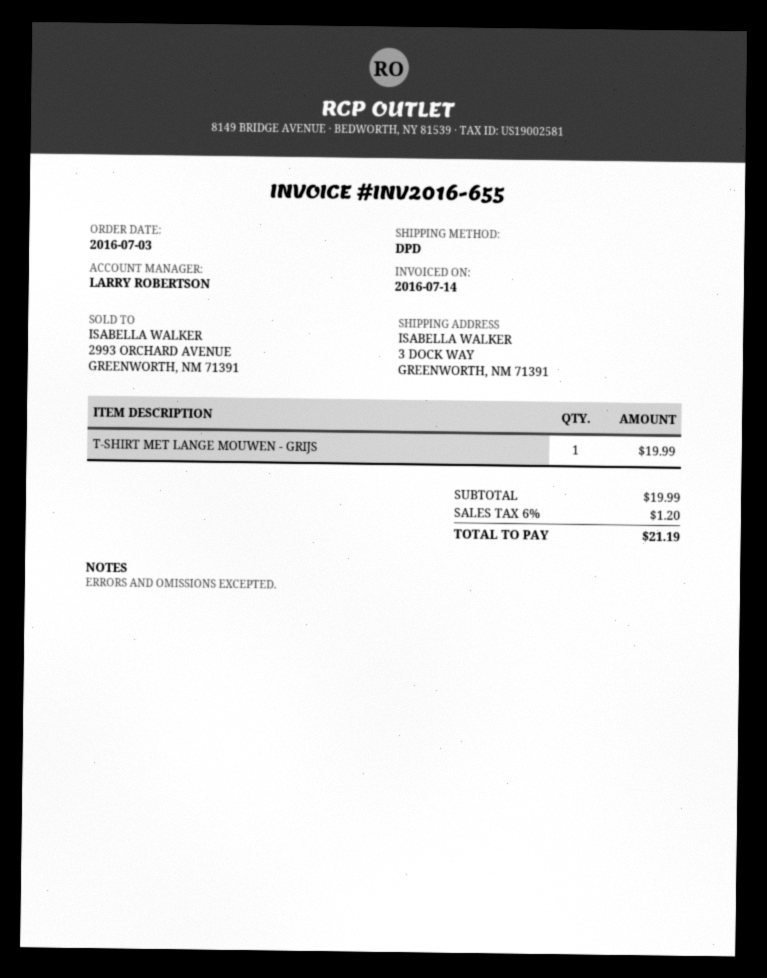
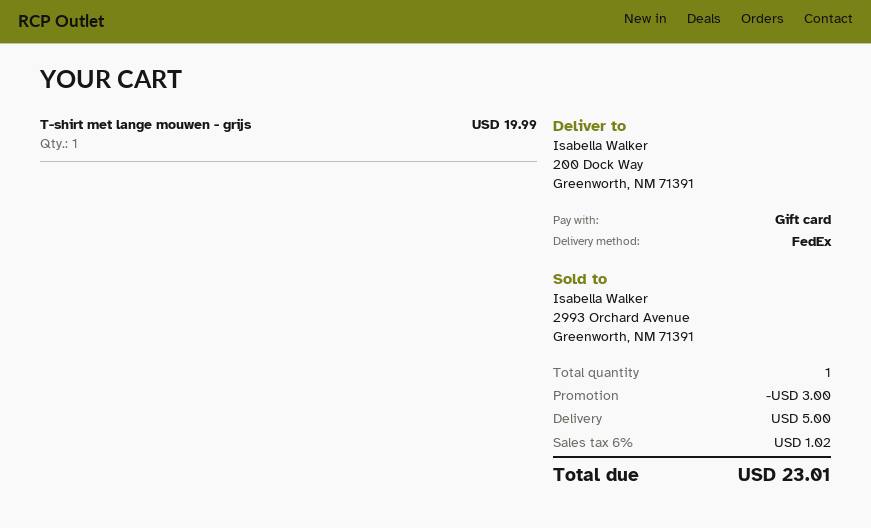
shipping method: DPD -> FedEx
ship to: 3 DOCK WAY, GREENWORTH, NM 71391 -> 200 Dock Way, Greenworth, NM 71391
discount: none -> 3.00
shipping: none -> 5.00
tax: 6% = 1.20 -> 6% = 1.02
total: 21.19 -> 23.01

